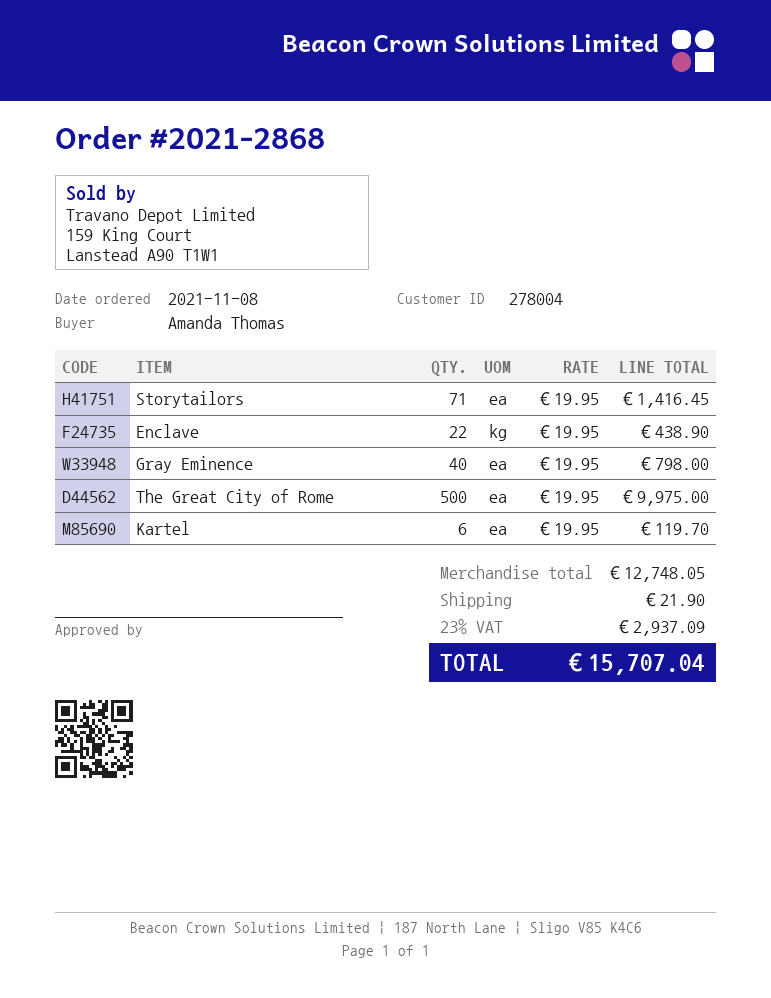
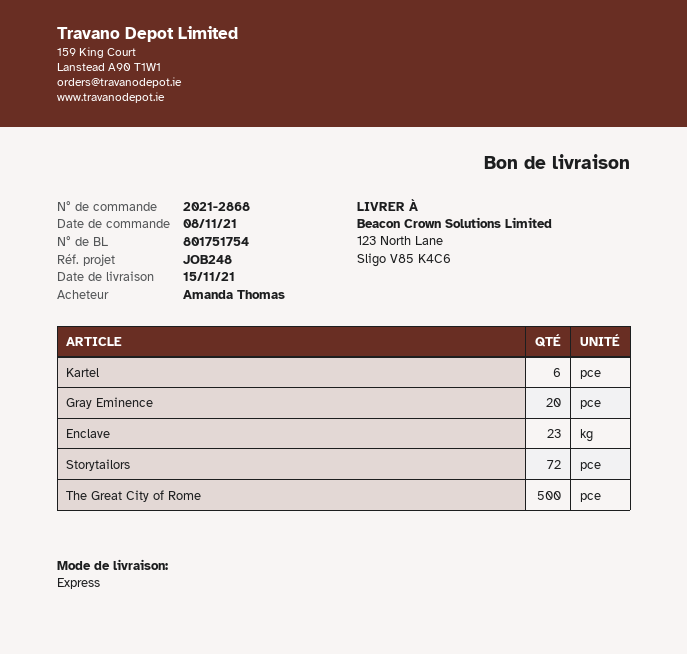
Storytailors: 71 -> 72
Enclave: 22 -> 23
Gray Eminence: 40 -> 20

